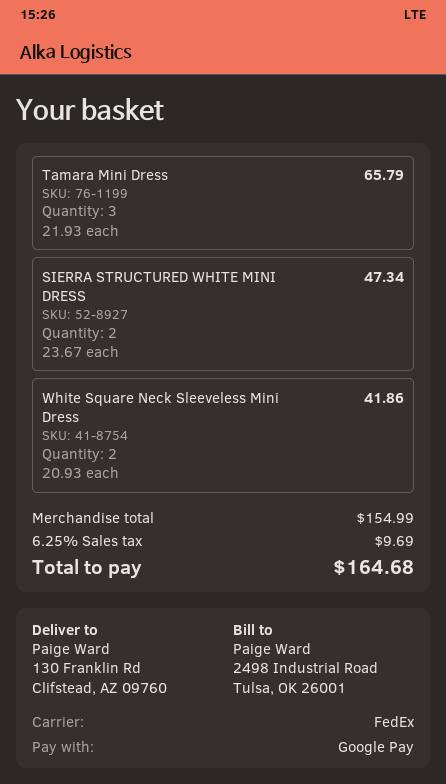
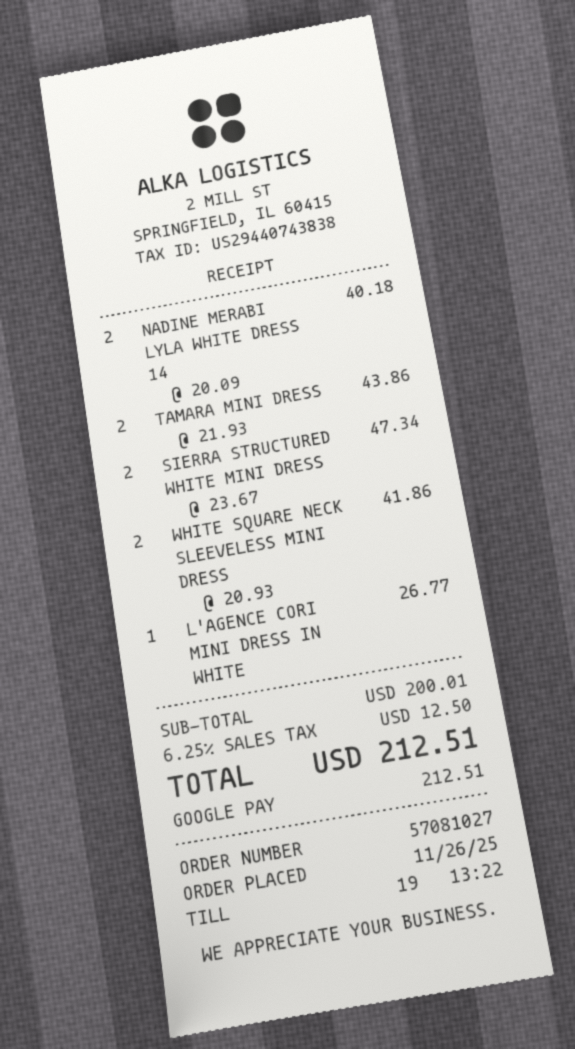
Tamara Mini Dress: 3 x 21.93 = 65.79 -> 2 x 21.93 = 43.86
NADINE MERABI LYLA WHITE DRESS 14: none -> 2 x 20.09 = 40.18
L'AGENCE CORI MINI DRESS IN WHITE: none -> 1 x 26.77 = 26.77
subtotal: 154.99 -> 200.01
tax: 6.25% = 9.69 -> 6.25% = 12.50
total: 164.68 -> 212.51

